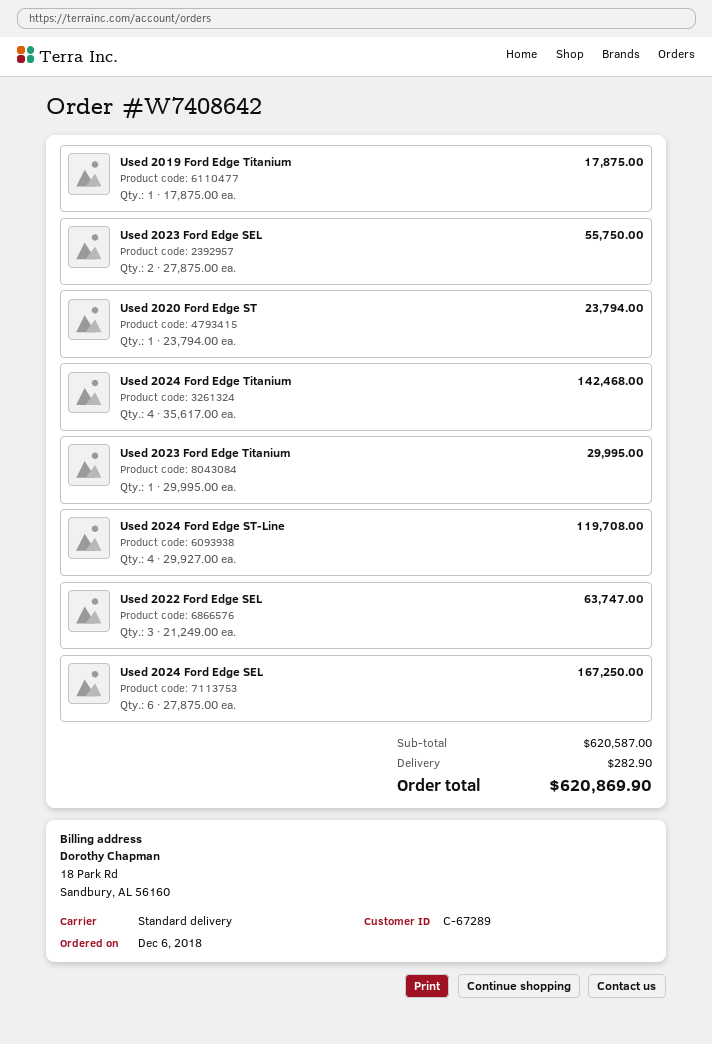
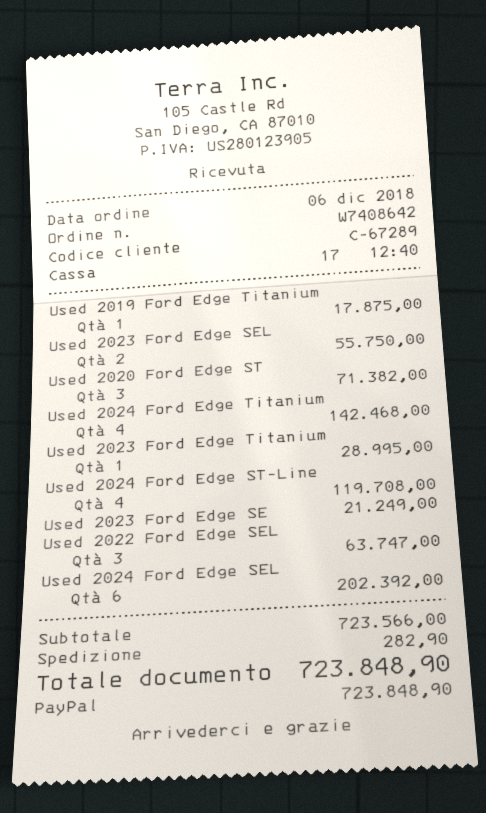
Used 2020 Ford Edge ST: 1 for 23794.00 -> 3 for 71382.00
Used 2023 Ford Edge Titanium: 1 for 29995.00 -> 1 for 28995.00
Used 2024 Ford Edge SEL: 6 for 167250.00 -> 6 for 202392.00
Used 2023 Ford Edge SE: none -> 1 for 21249.00
subtotal: 620587.00 -> 723566.00
total: 620869.90 -> 723848.90

